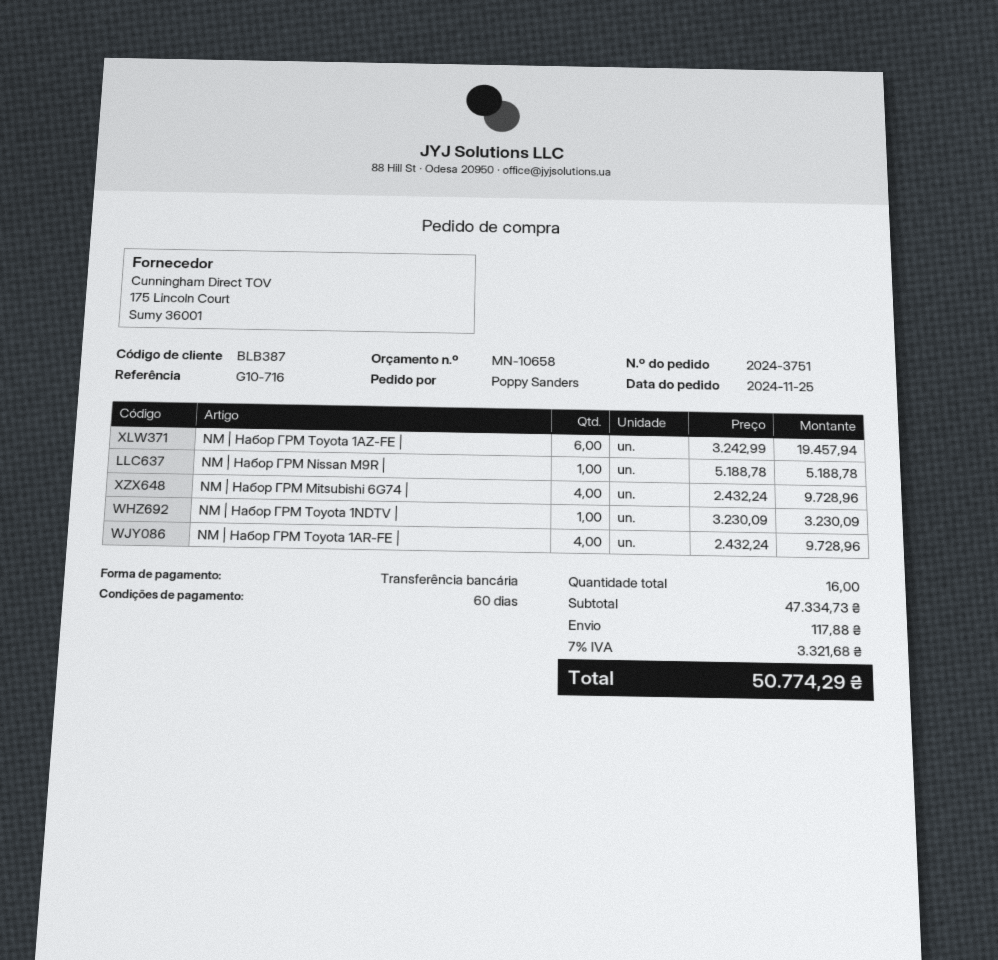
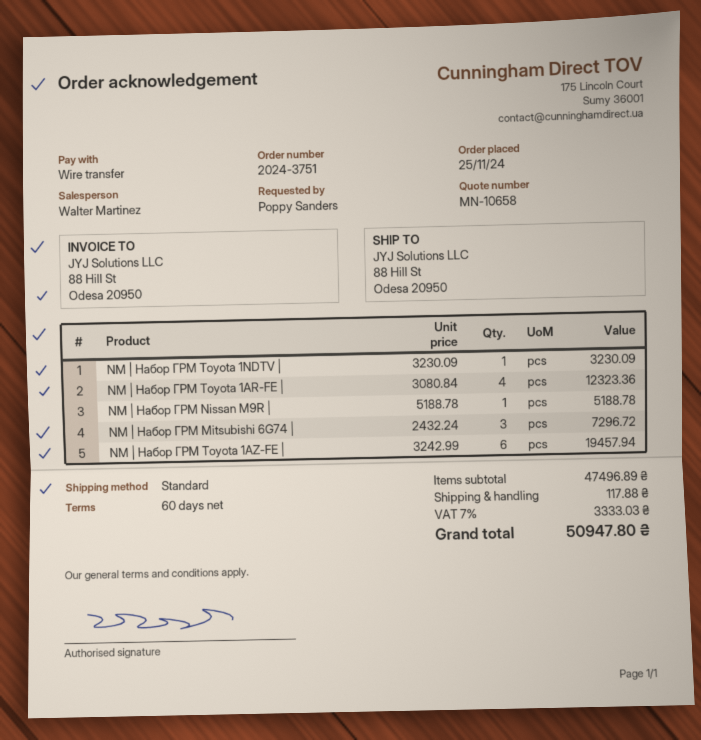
NM | Набор ГРМ Mitsubishi 6G74 |: 4 x 2432.24 = 9728.96 -> 3 x 2432.24 = 7296.72
NM | Набор ГРМ Toyota 1AR-FE |: 4 x 2432.24 = 9728.96 -> 4 x 3080.84 = 12323.36
subtotal: 47334.73 -> 47496.89
tax: 7% = 3321.68 -> 7% = 3333.03
total: 50774.29 -> 50947.80

